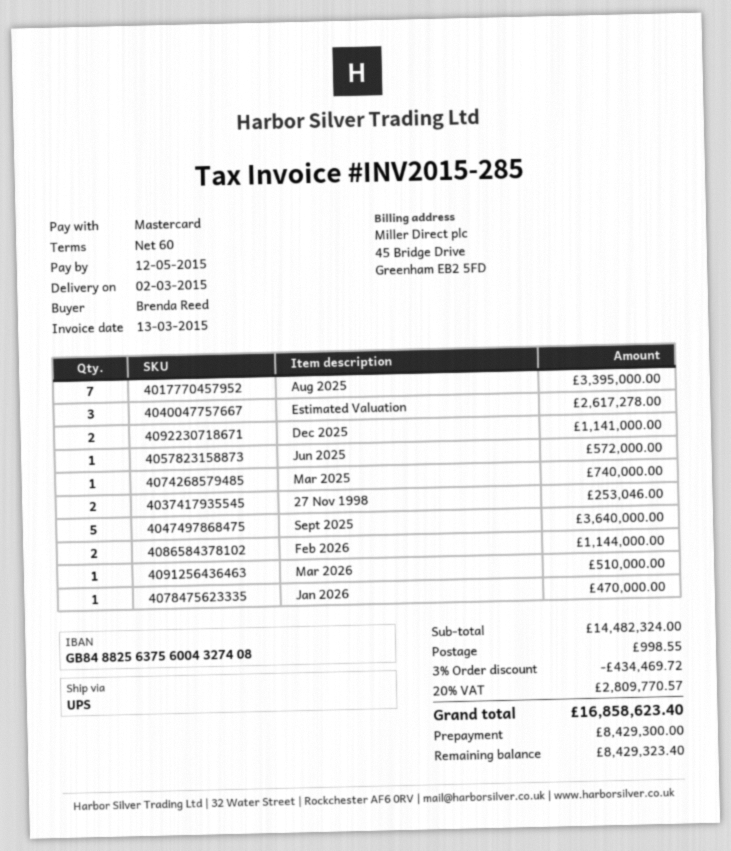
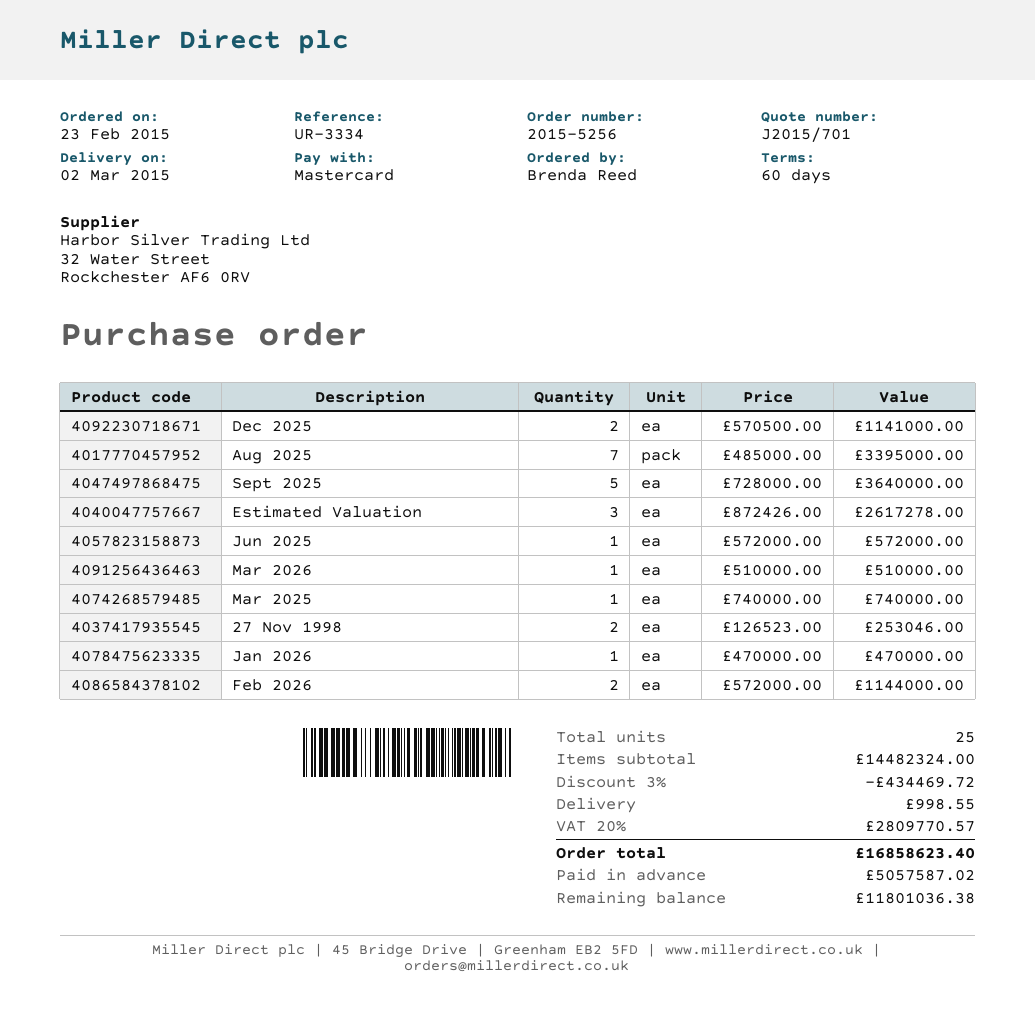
deposit: 8429300.00 -> 5057587.02
balance: 8429323.40 -> 11801036.38

